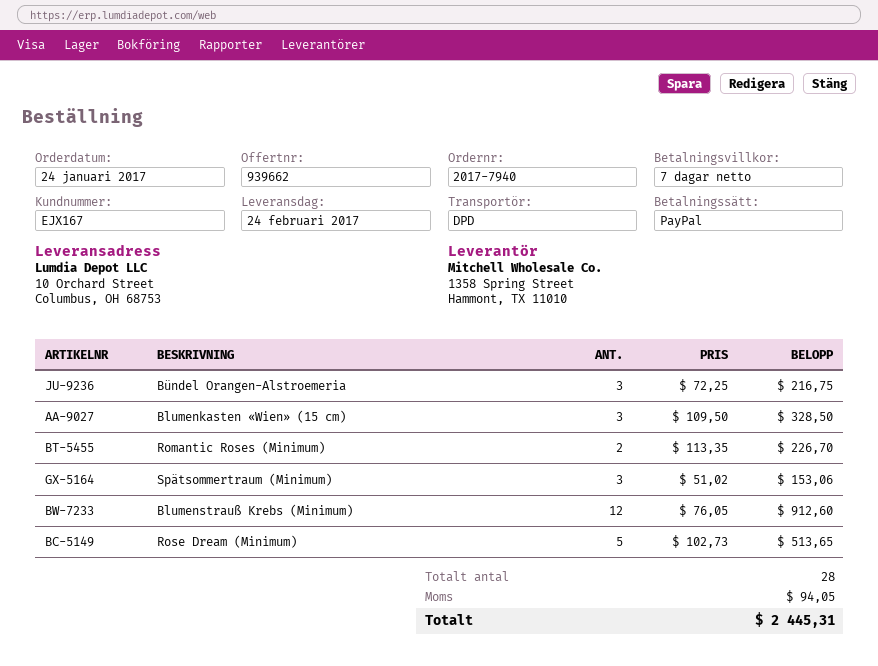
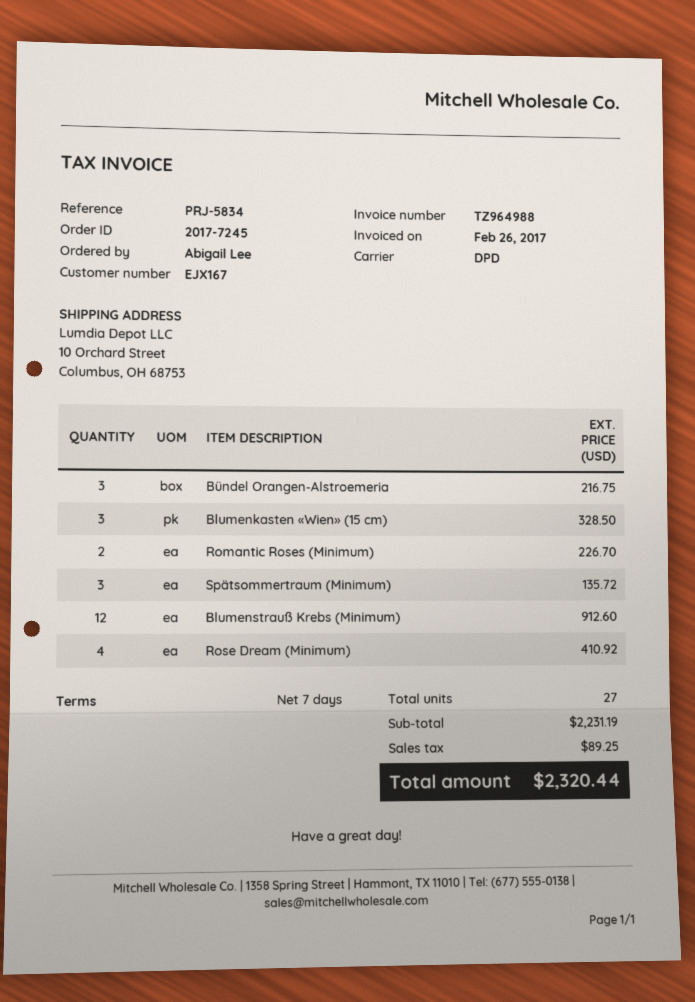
order number: 2017-7940 -> 2017-7245
Spätsommertraum (Minimum): 3 for 153.06 -> 3 for 135.72
Rose Dream (Minimum): 5 for 513.65 -> 4 for 410.92
total quantity: 28 -> 27
tax: 94.05 -> 89.25
total: 2445.31 -> 2320.44

